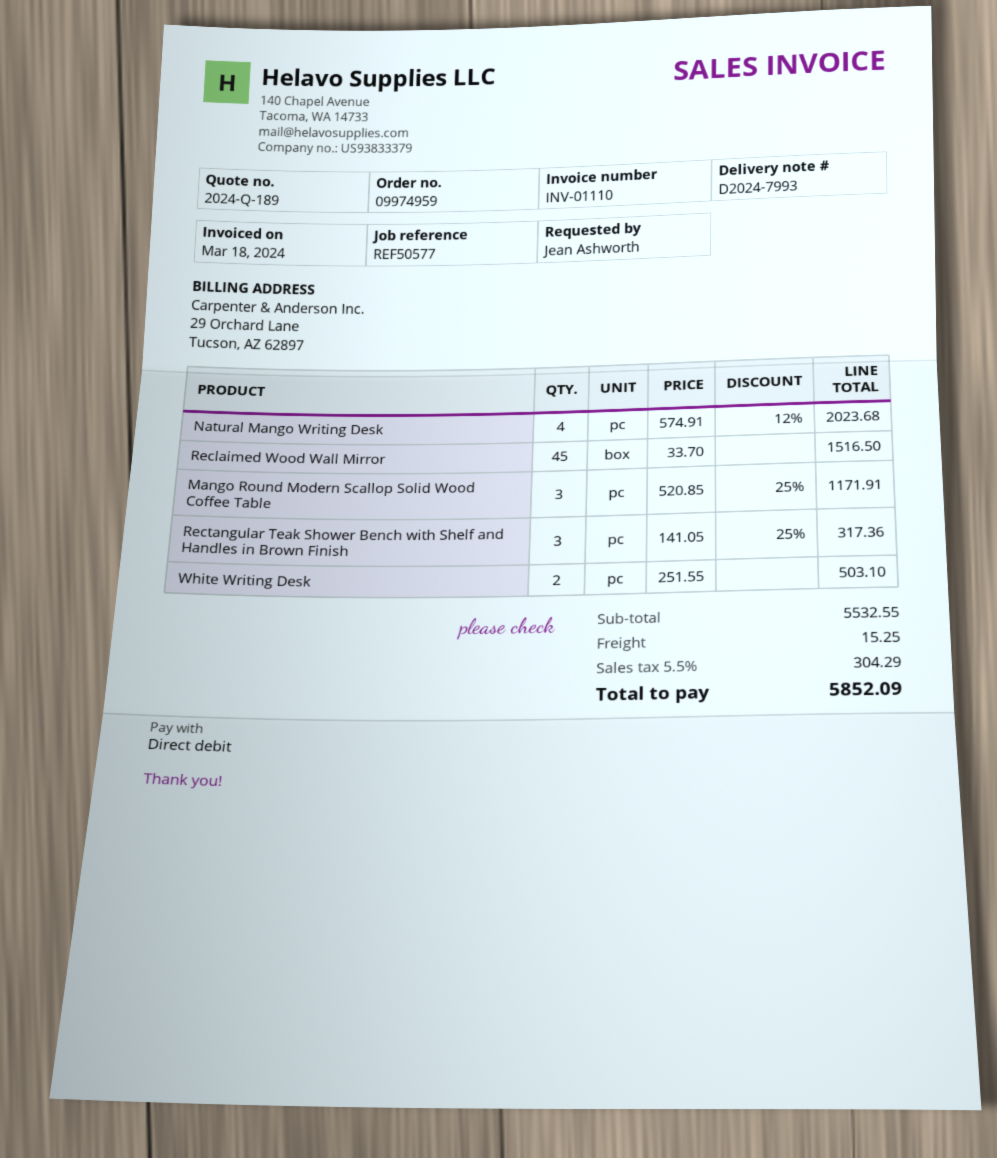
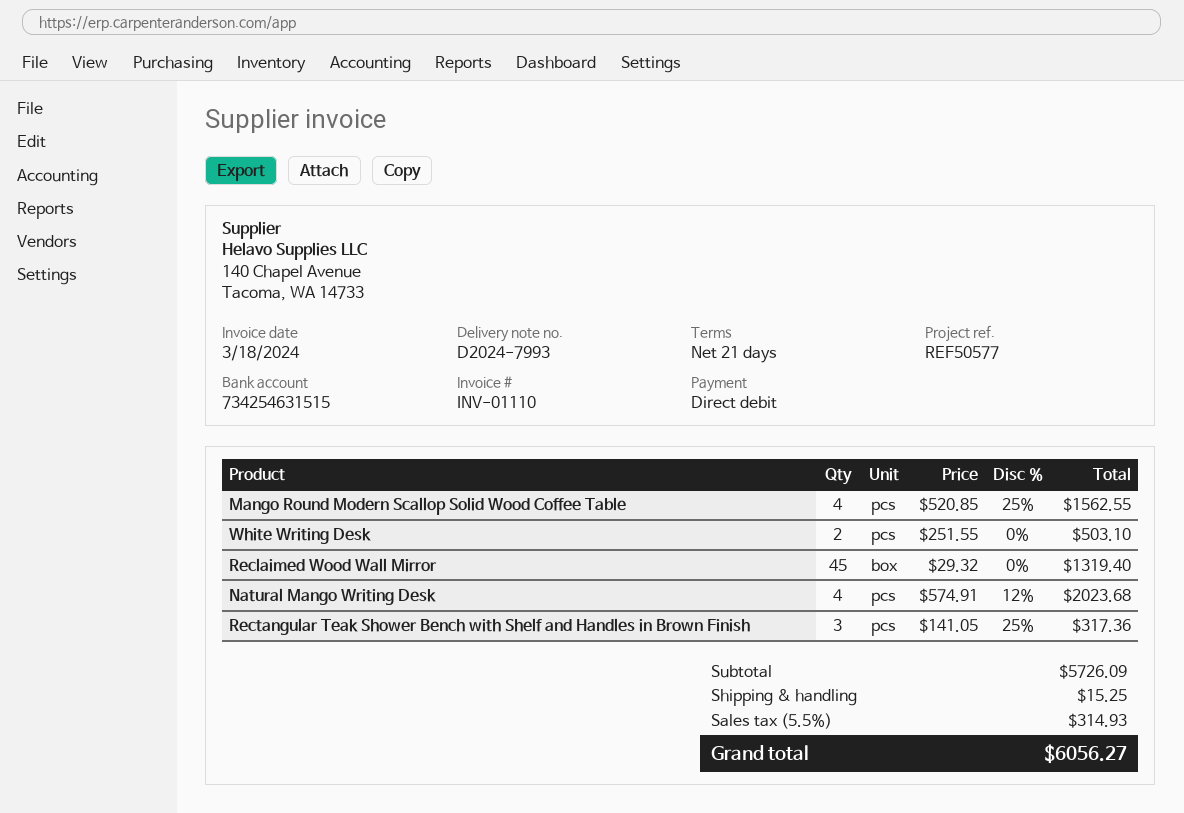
Reclaimed Wood Wall Mirror: 45 x 33.70 = 1516.50 -> 45 x 29.32 = 1319.40
Mango Round Modern Scallop Solid Wood Coffee Table: 3 x 520.85 - 25% = 1171.91 -> 4 x 520.85 - 25% = 1562.55
subtotal: 5532.55 -> 5726.09
tax: 5.5% = 304.29 -> 5.5% = 314.93
total: 5852.09 -> 6056.27

